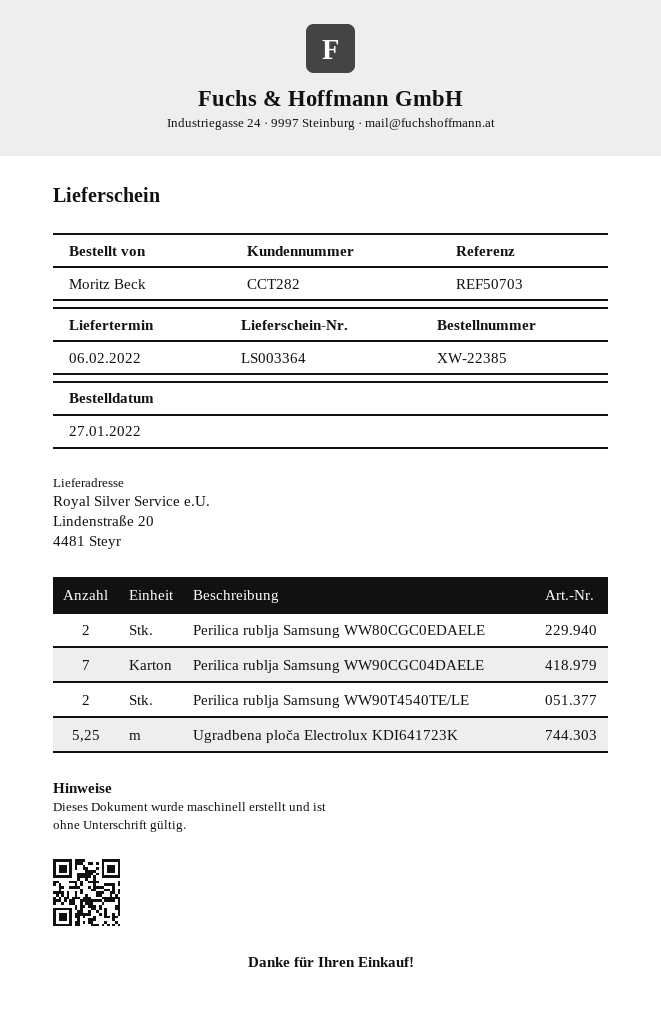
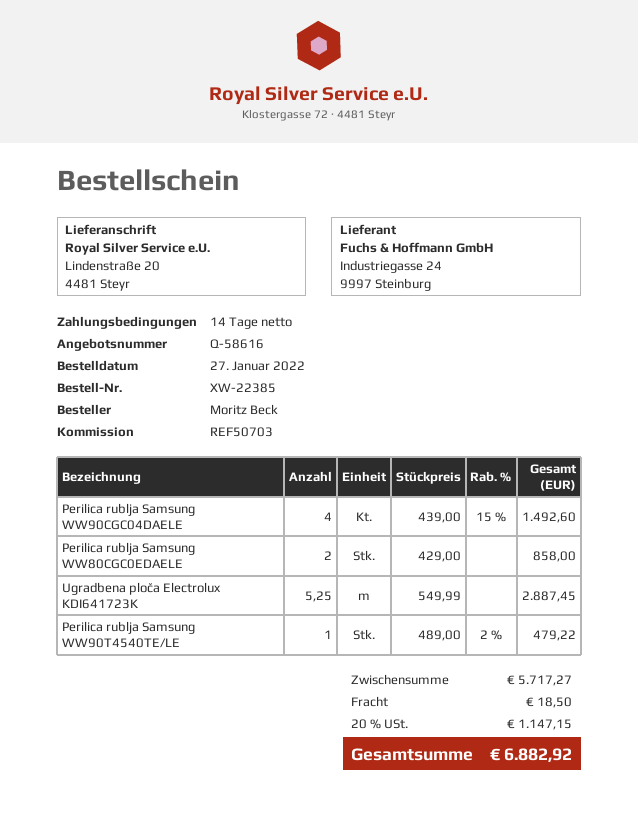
Perilica rublja Samsung WW90CGC04DAELE: 7 -> 4
Perilica rublja Samsung WW90T4540TE/LE: 2 -> 1

